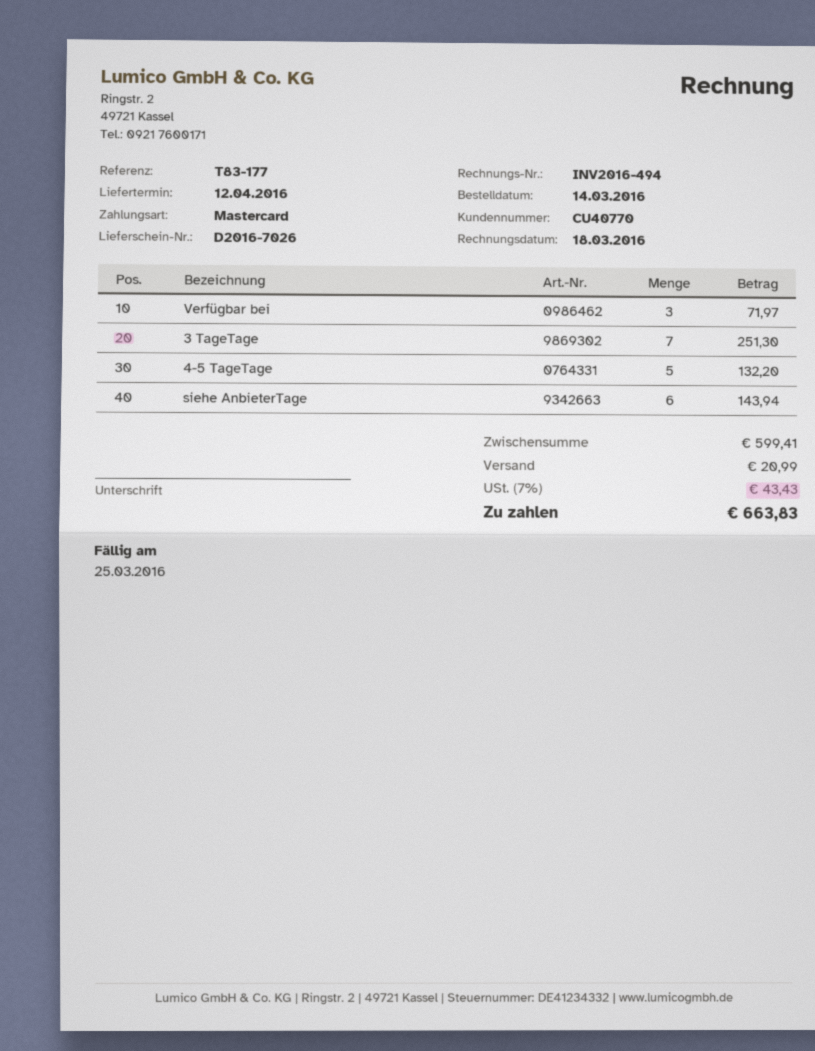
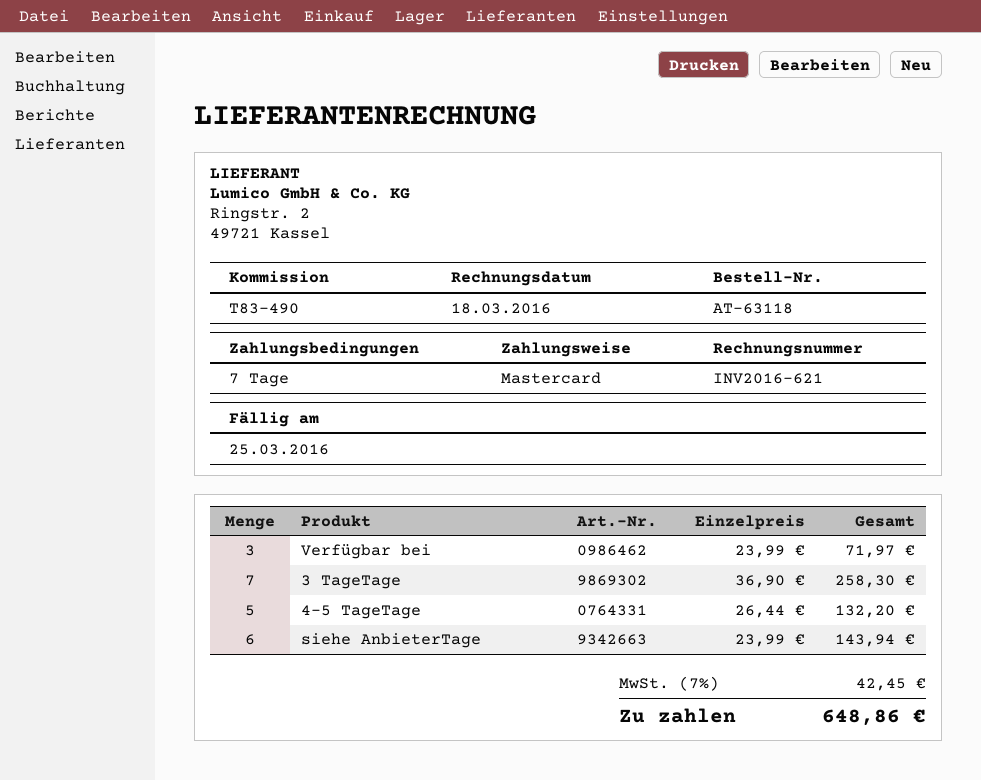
invoice number: INV2016-494 -> INV2016-621
reference: T83-177 -> T83-490
3 TageTage: 7 for 251.30 -> 7 for 258.30
shipping: 20.99 -> none
tax: 7% = 43.43 -> 7% = 42.45
total: 663.83 -> 648.86

